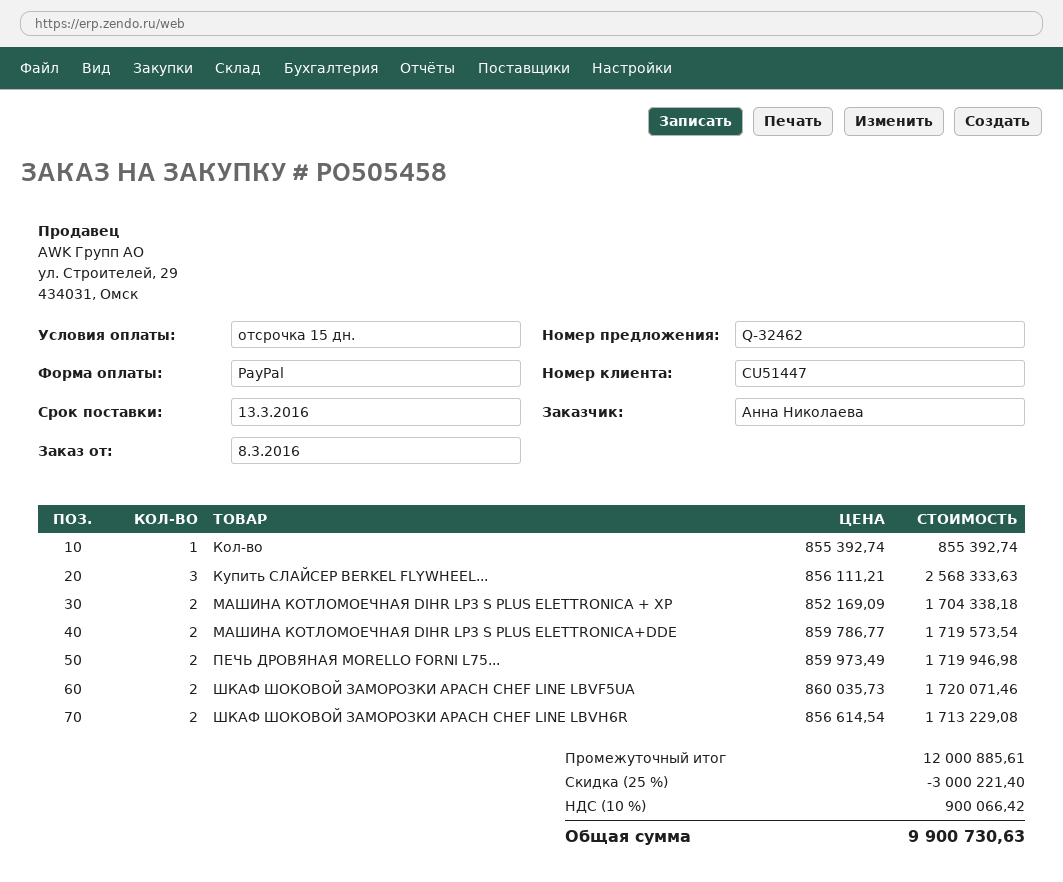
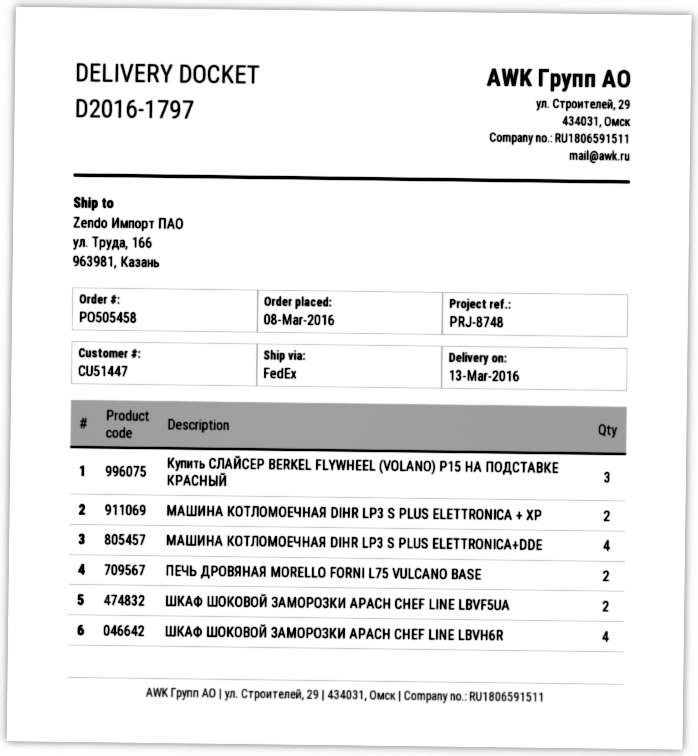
Кол-во: 1 -> none
МАШИНА КОТЛОМОЕЧНАЯ DIHR LP3 S PLUS ELETTRONICA+DDE: 2 -> 4
ШКАФ ШОКОВОЙ ЗАМОРОЗКИ APACH CHEF LINE LBVH6R: 2 -> 4

